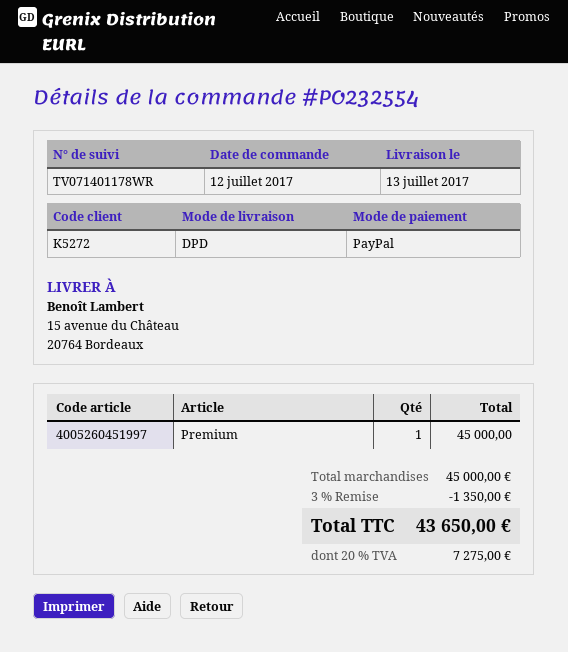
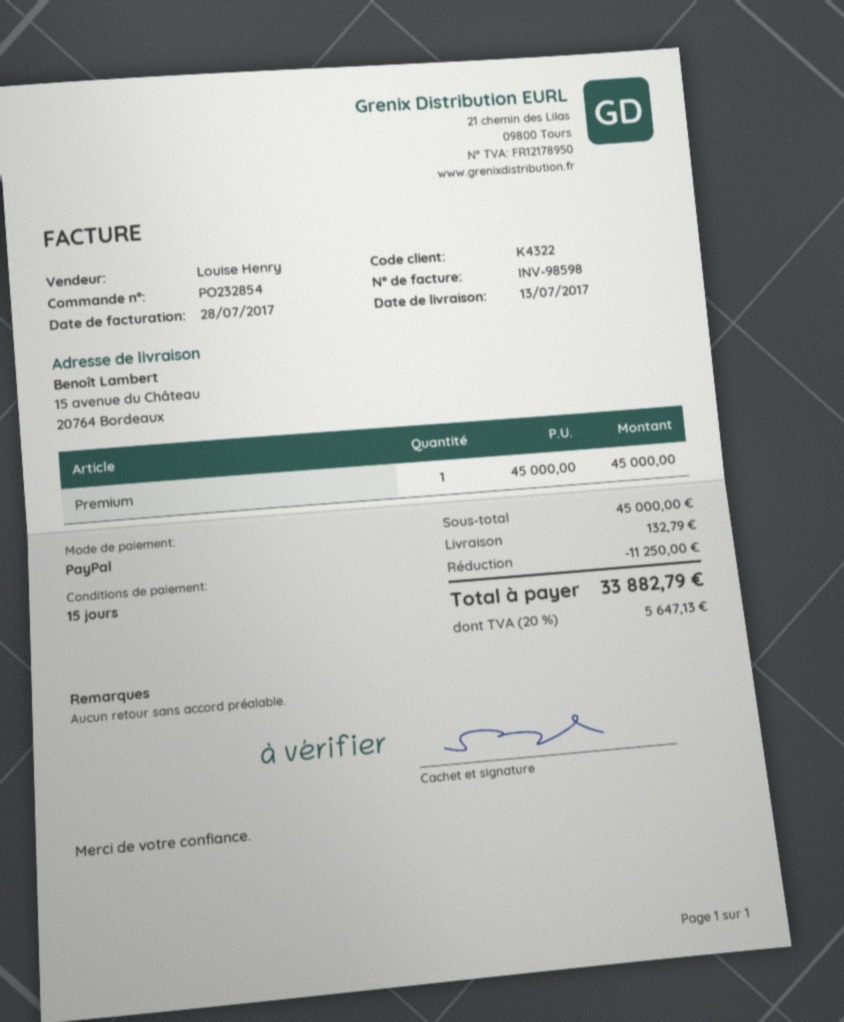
order number: PO232554 -> PO232854
customer number: K5272 -> K4322
discount: 1350.00 -> 11250.00
shipping: none -> 132.79
tax: 20% = 7275.00 -> 20% = 5647.13
total: 43650.00 -> 33882.79

